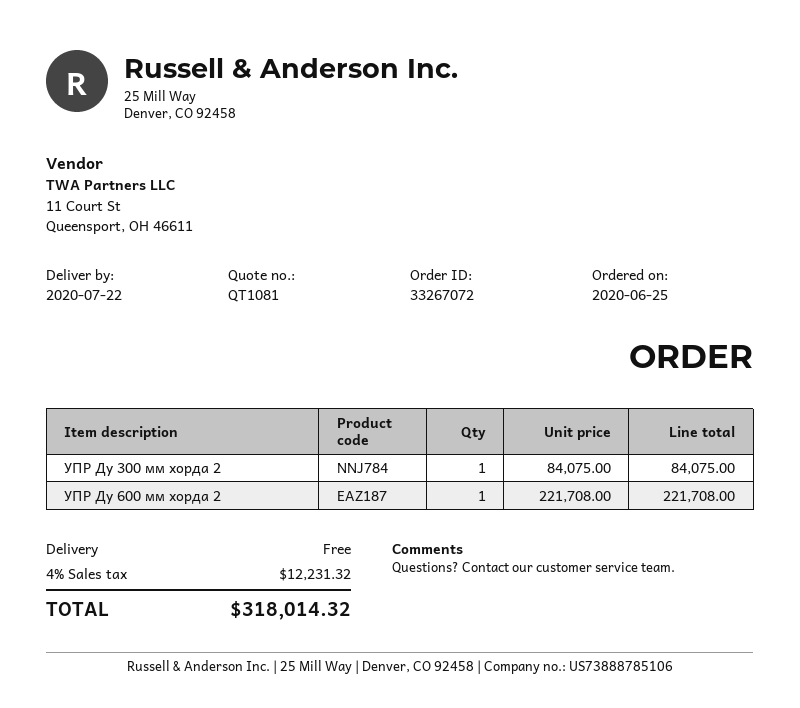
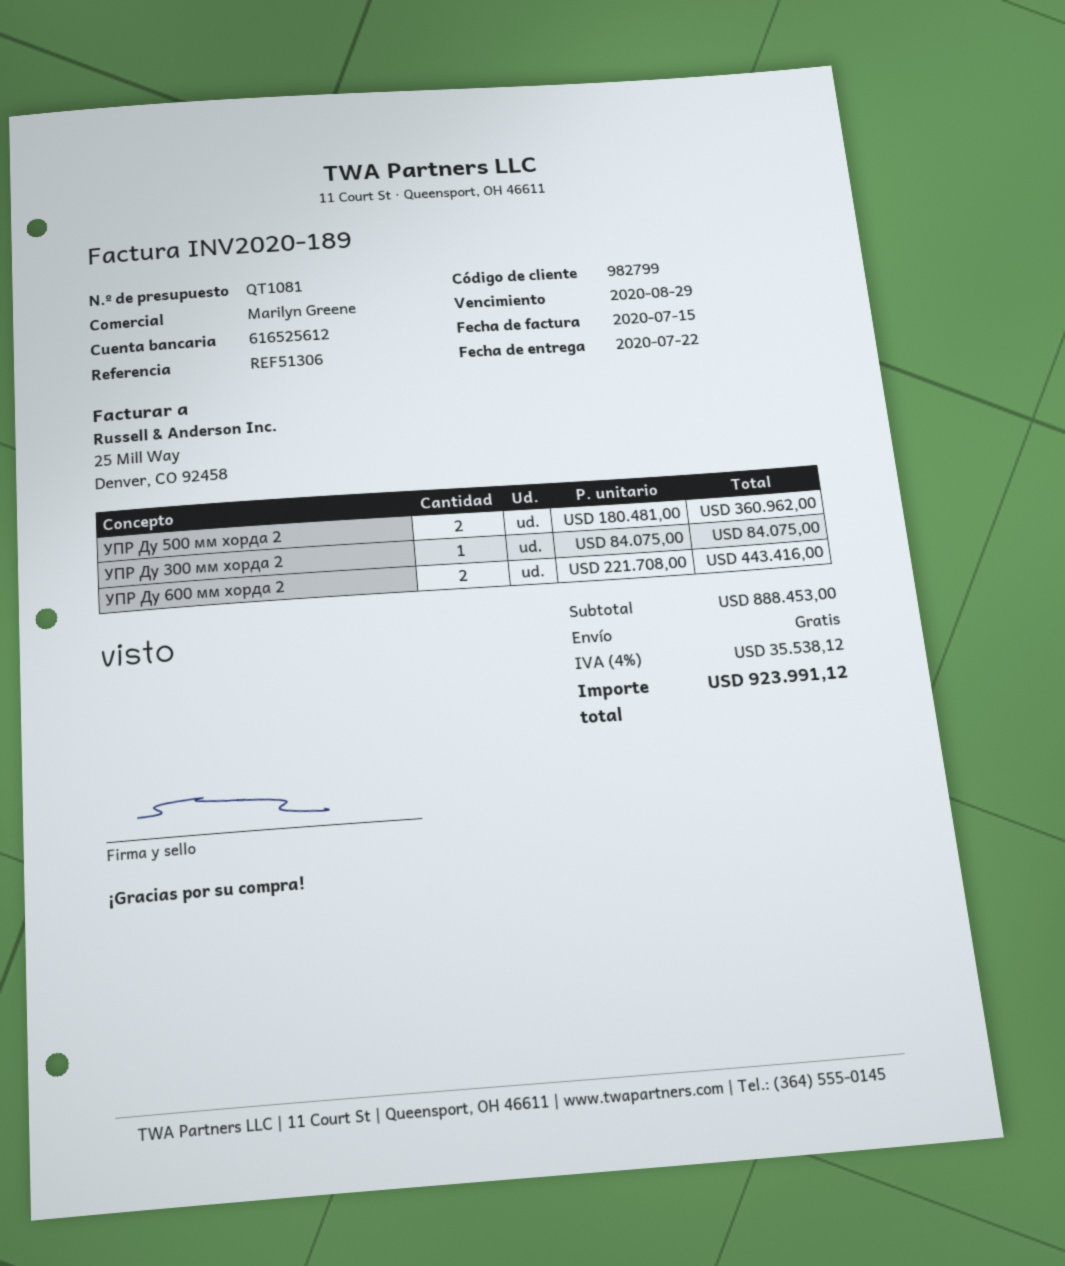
УПР Ду 600 мм хорда 2: 1 x 221708.00 = 221708.00 -> 2 x 221708.00 = 443416.00
УПР Ду 500 мм хорда 2: none -> 2 x 180481.00 = 360962.00
tax: 4% = 12231.32 -> 4% = 35538.12
total: 318014.32 -> 923991.12

